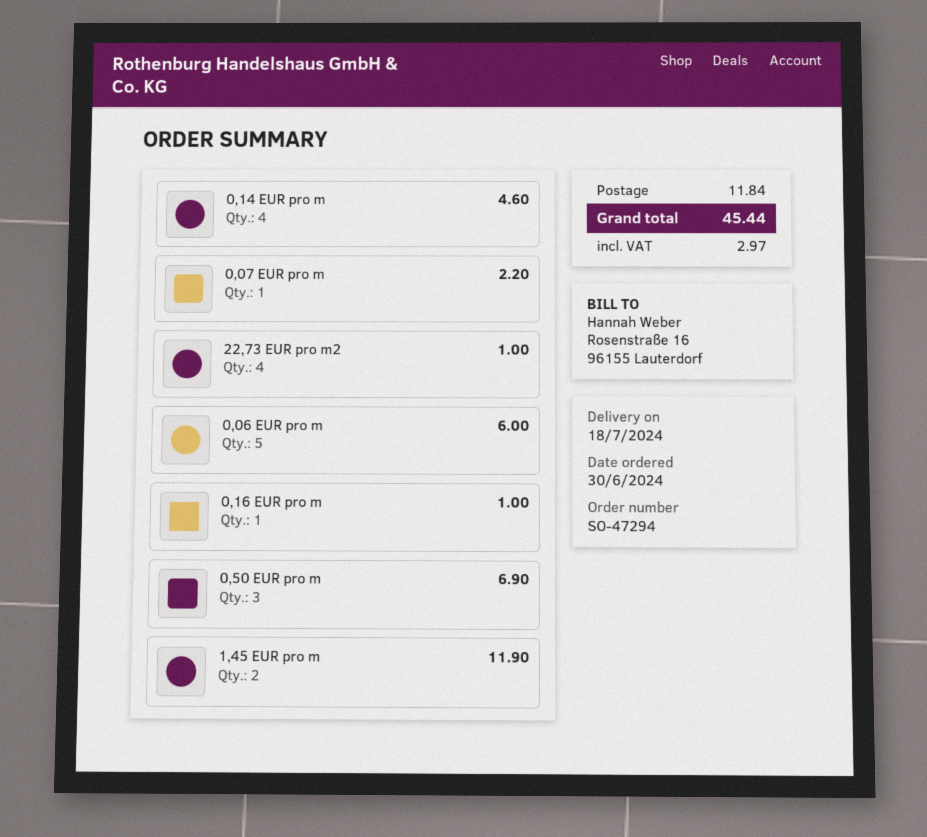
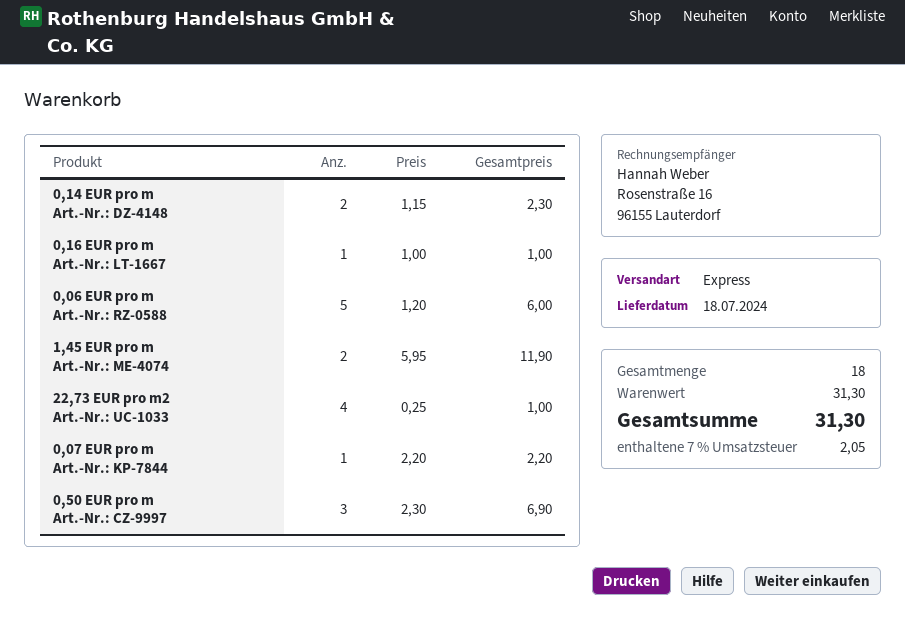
0,14 EUR pro m: 4 for 4.60 -> 2 for 2.30
shipping: 11.84 -> none
tax: 2.97 -> 2.05
total: 45.44 -> 31.30

